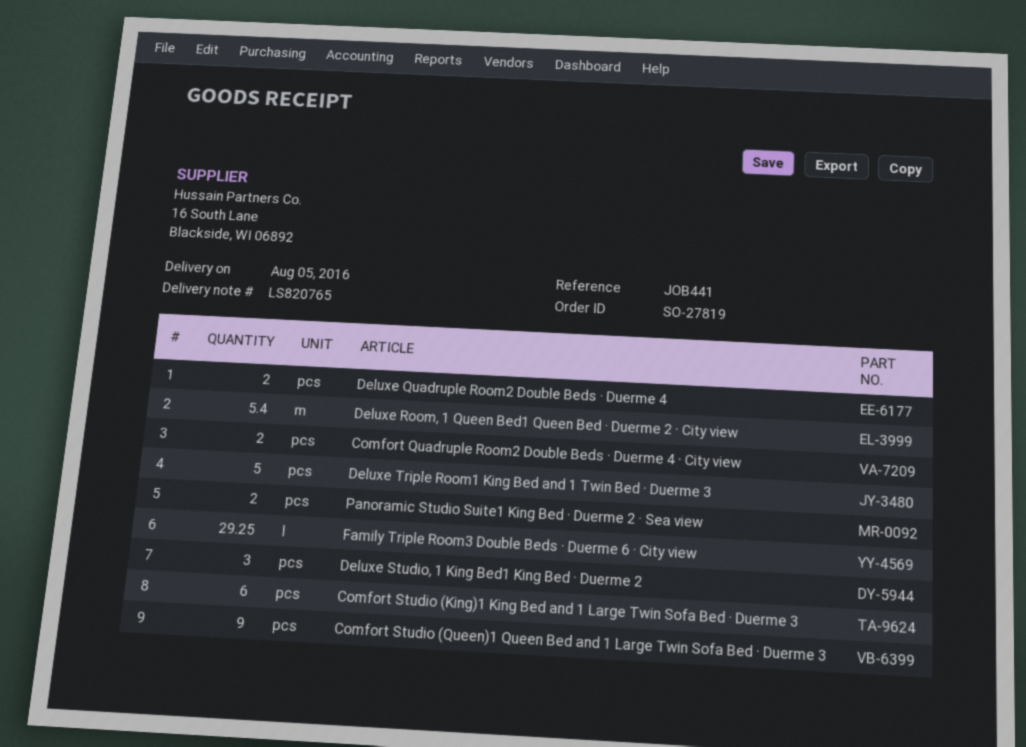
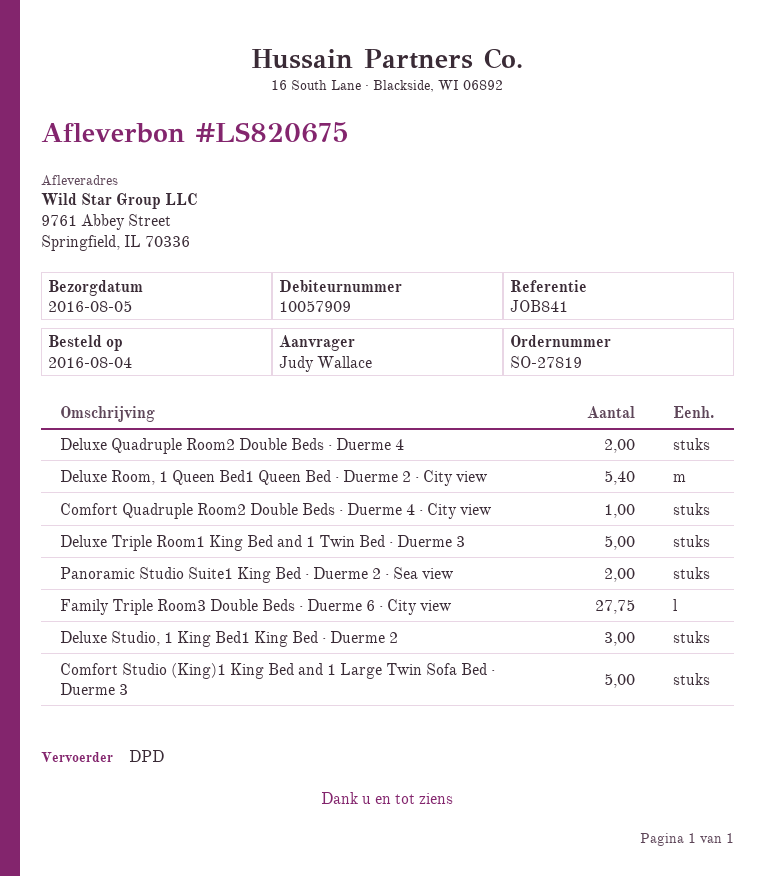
delivery note number: LS820765 -> LS820675
reference: JOB441 -> JOB841
Comfort Quadruple Room2 Double Beds · Duerme 4 · City view: 2 -> 1
Family Triple Room3 Double Beds · Duerme 6 · City view: 29.25 -> 27.75
Comfort Studio (King)1 King Bed and 1 Large Twin Sofa Bed · Duerme 3: 6 -> 5
Comfort Studio (Queen)1 Queen Bed and 1 Large Twin Sofa Bed · Duerme 3: 9 -> none

